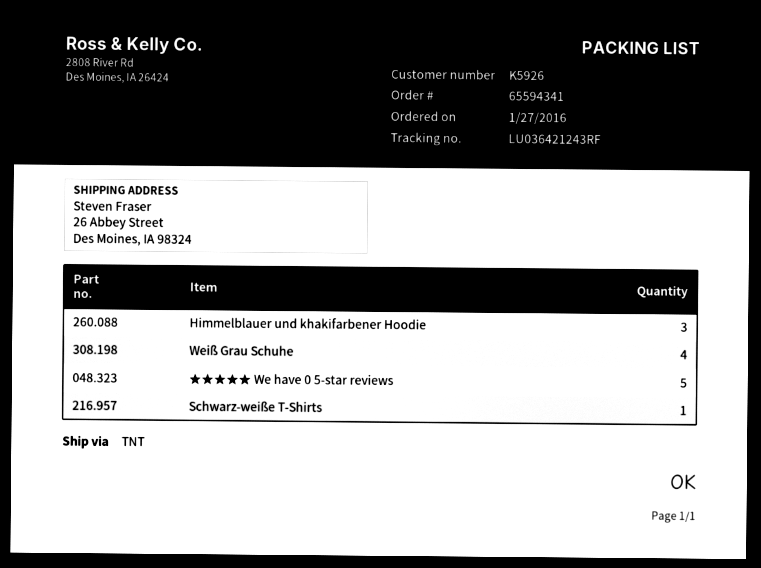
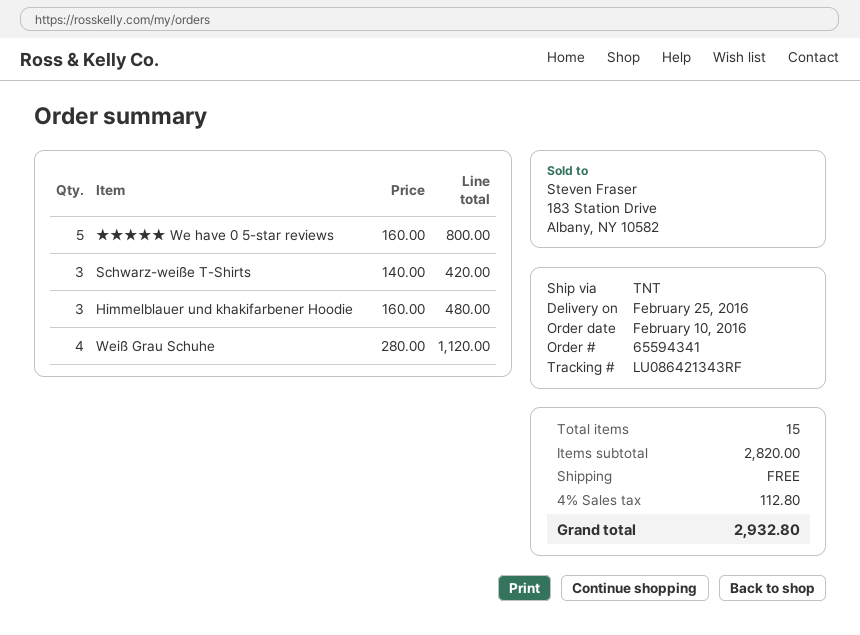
order date: 2016-01-27 -> 2016-02-10
tracking number: LU036421243RF -> LU086421343RF
Schwarz-weiße T-Shirts: 1 -> 3

